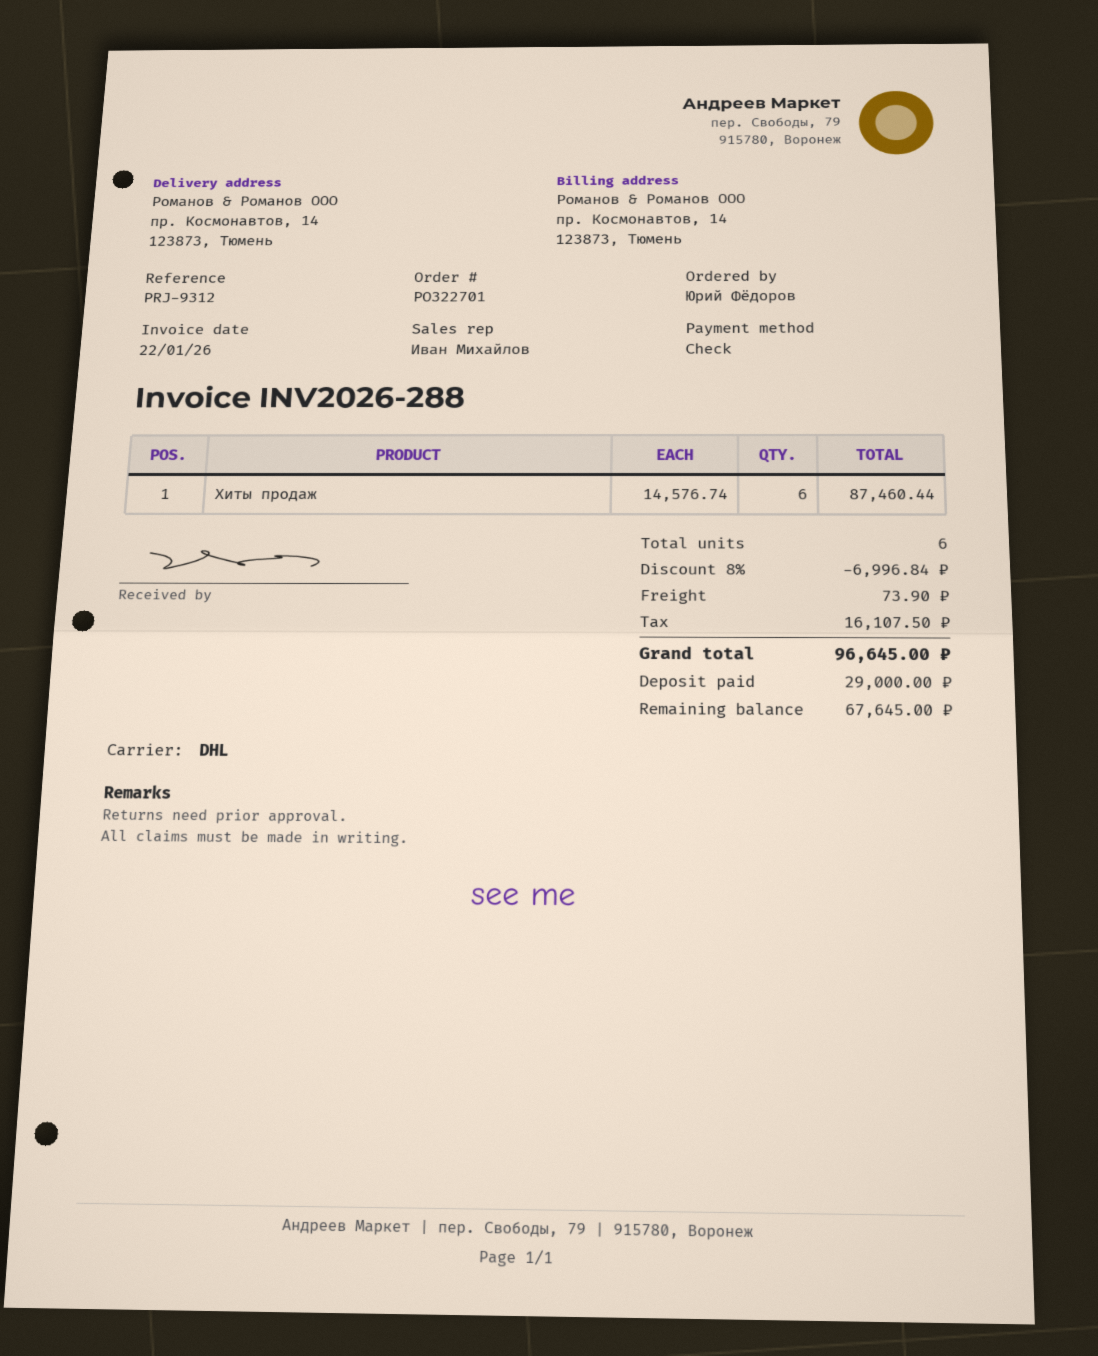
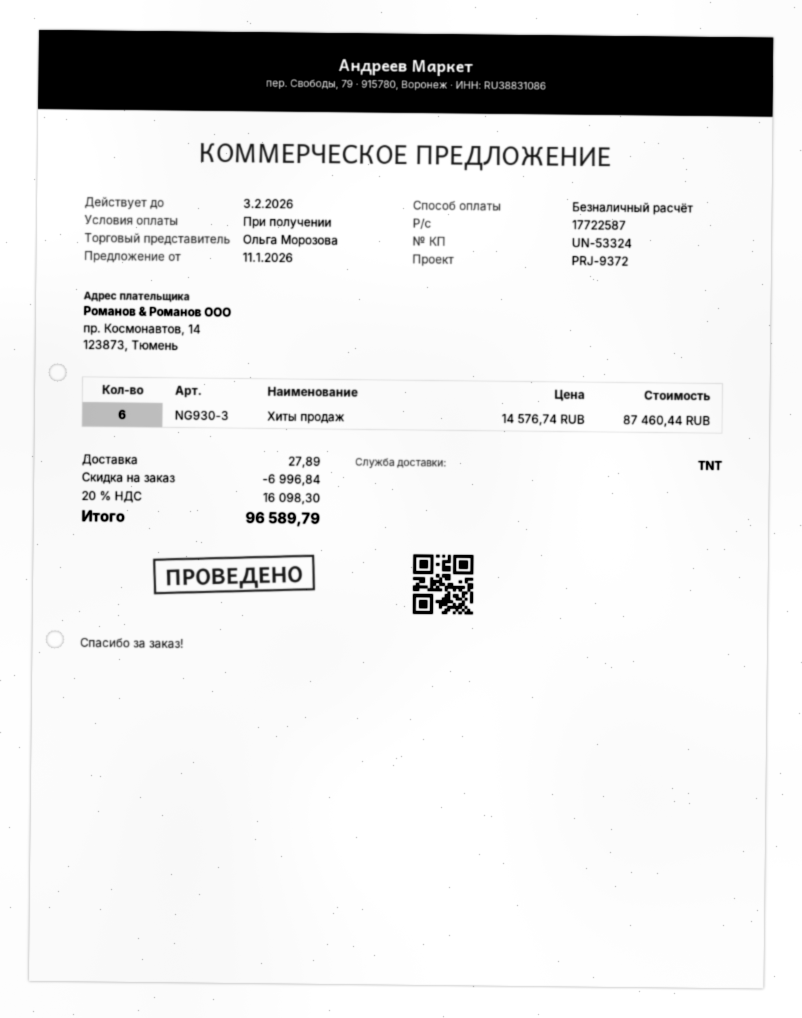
reference: PRJ-9312 -> PRJ-9372
sales rep: Иван Михайлов -> Ольга Морозова
payment method: cheque -> bank transfer
shipping method: DHL -> TNT
shipping: 73.90 -> 27.89
tax: 16107.50 -> 16098.30
total: 96645.00 -> 96589.79

